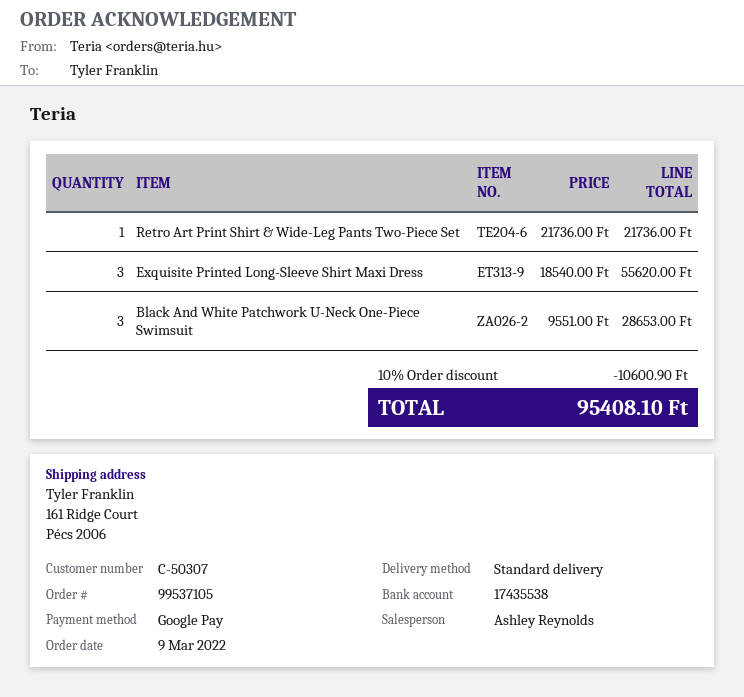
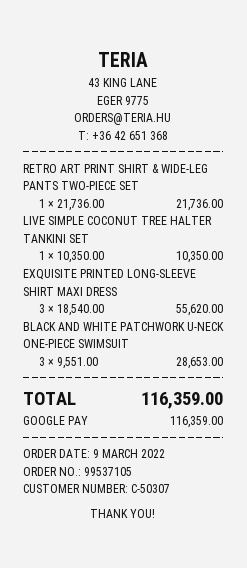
LIVE SIMPLE COCONUT TREE HALTER TANKINI SET: none -> 1 x 10350.00 = 10350.00
discount: 10% = 10600.90 -> none
total: 95408.10 -> 116359.00

